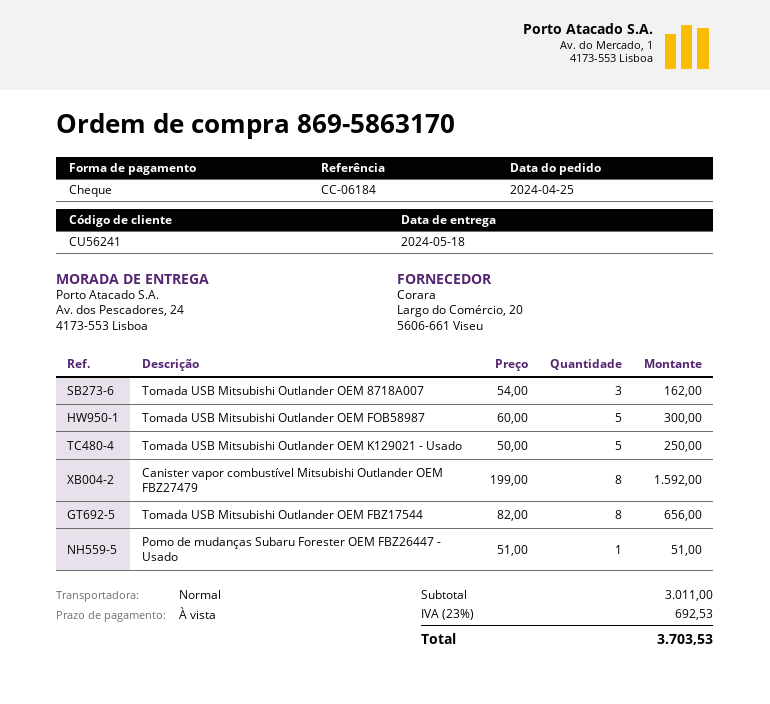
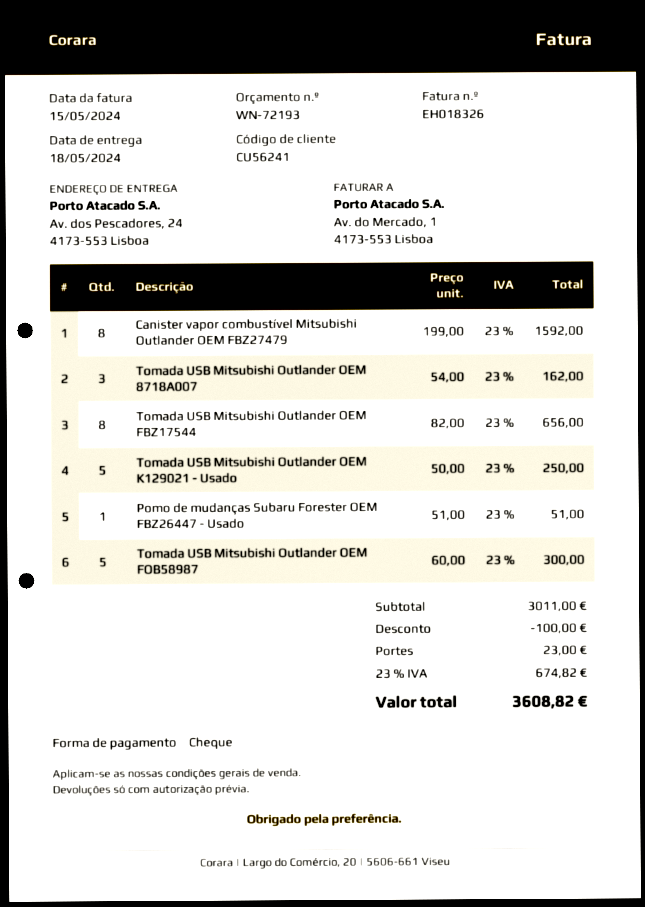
discount: none -> 100.00
shipping: none -> 23.00
tax: 23% = 692.53 -> 23% = 674.82
total: 3703.53 -> 3608.82

